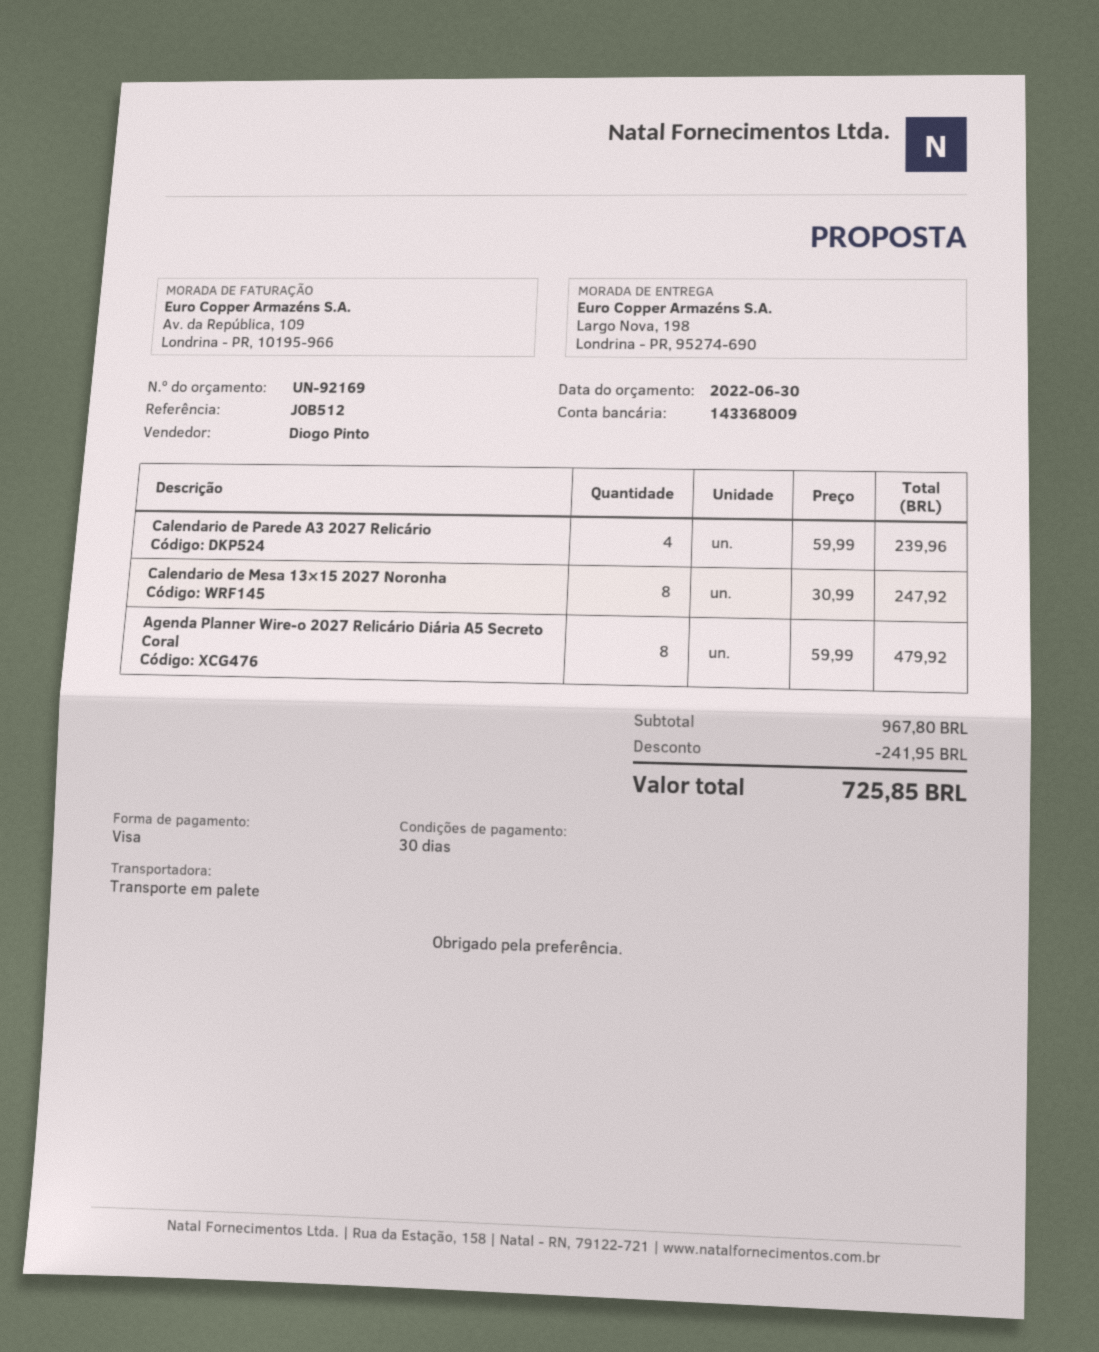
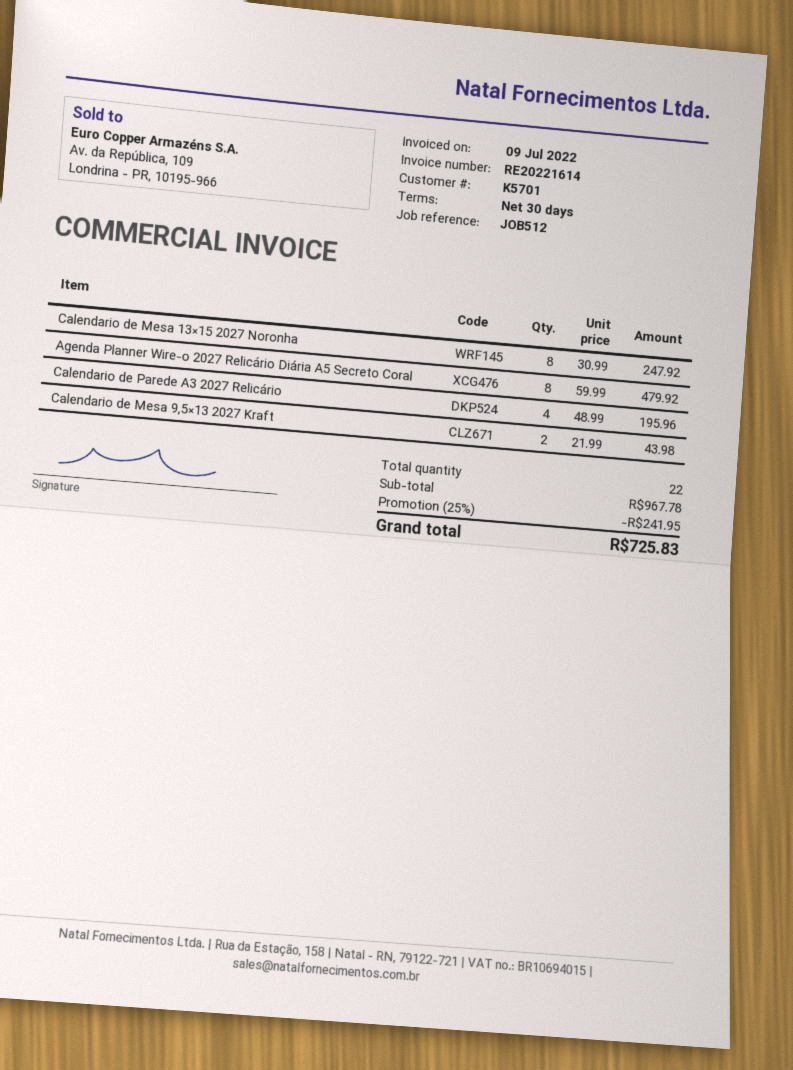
Calendario de Parede A3 2027 Relicário: 4 x 59.99 = 239.96 -> 4 x 48.99 = 195.96
Calendario de Mesa 9,5×13 2027 Kraft: none -> 2 x 21.99 = 43.98
subtotal: 967.80 -> 967.78
total: 725.85 -> 725.83

